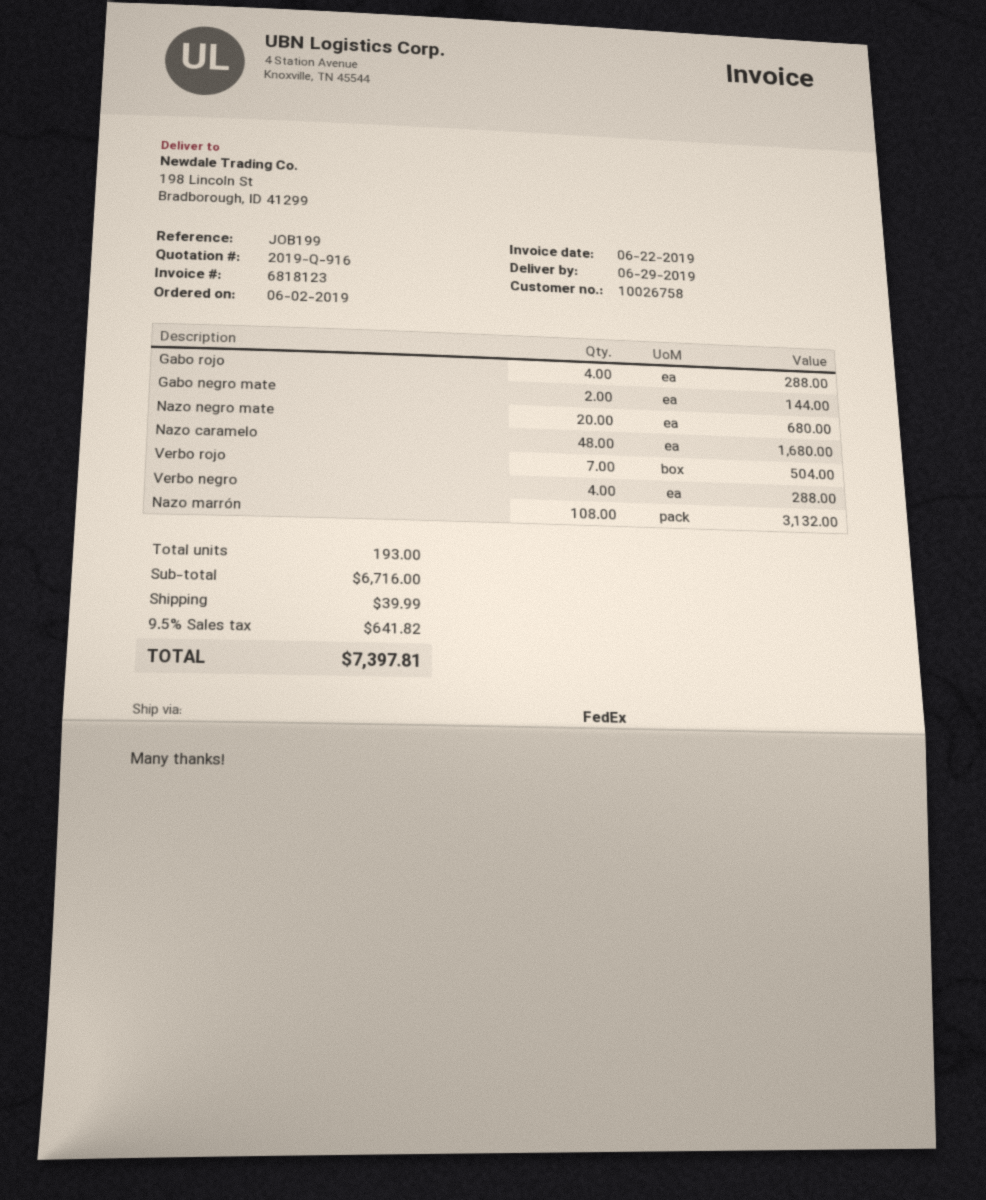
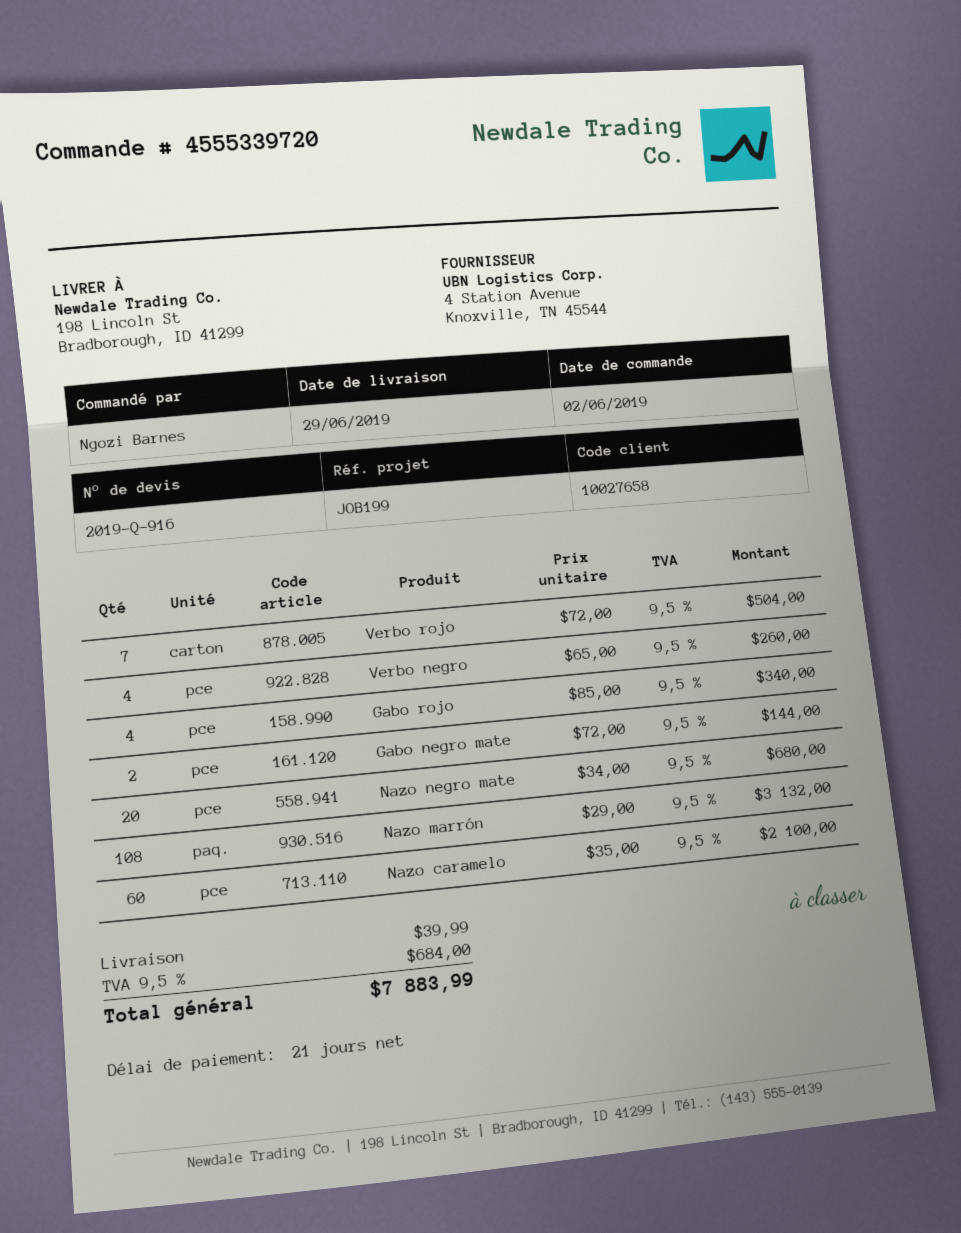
customer number: 10026758 -> 10027658
Gabo rojo: 4 for 288.00 -> 4 for 340.00
Nazo caramelo: 48 for 1680.00 -> 60 for 2100.00
Verbo negro: 4 for 288.00 -> 4 for 260.00
tax: 9.5% = 641.82 -> 9.5% = 684.00
total: 7397.81 -> 7883.99

